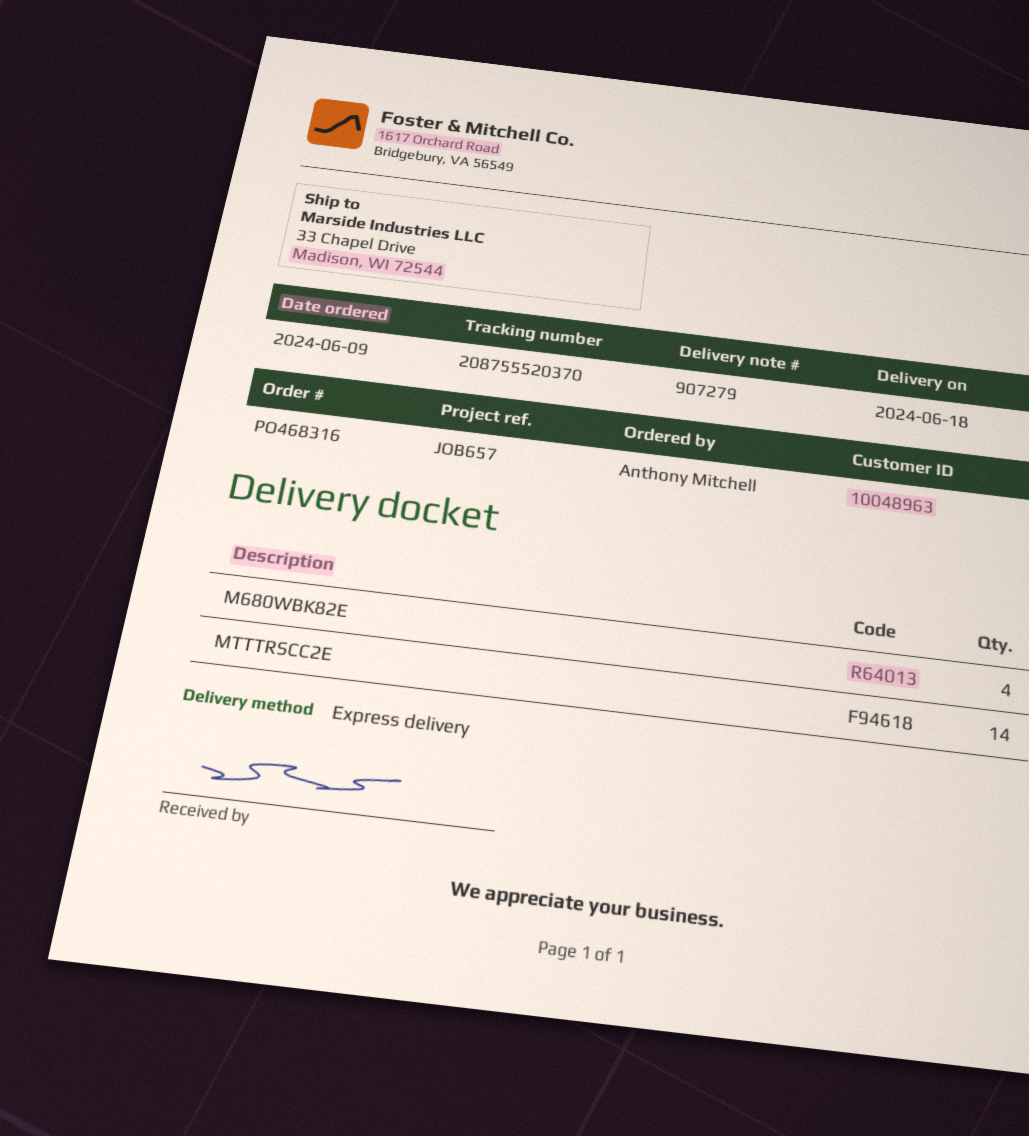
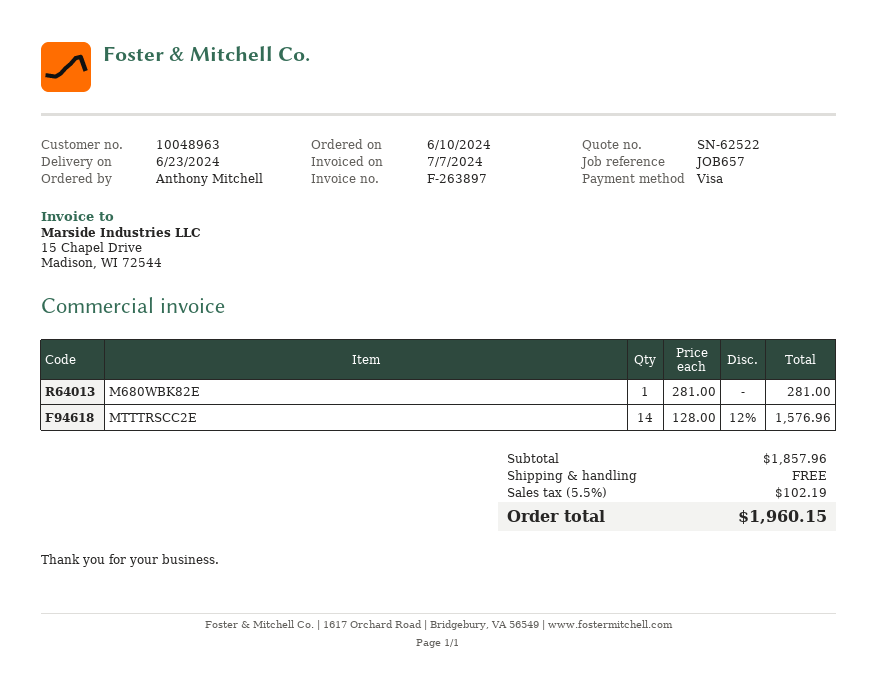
order date: 2024-06-09 -> 2024-06-10
delivery date: 2024-06-18 -> 2024-06-23
M680WBK82E: 4 -> 1

